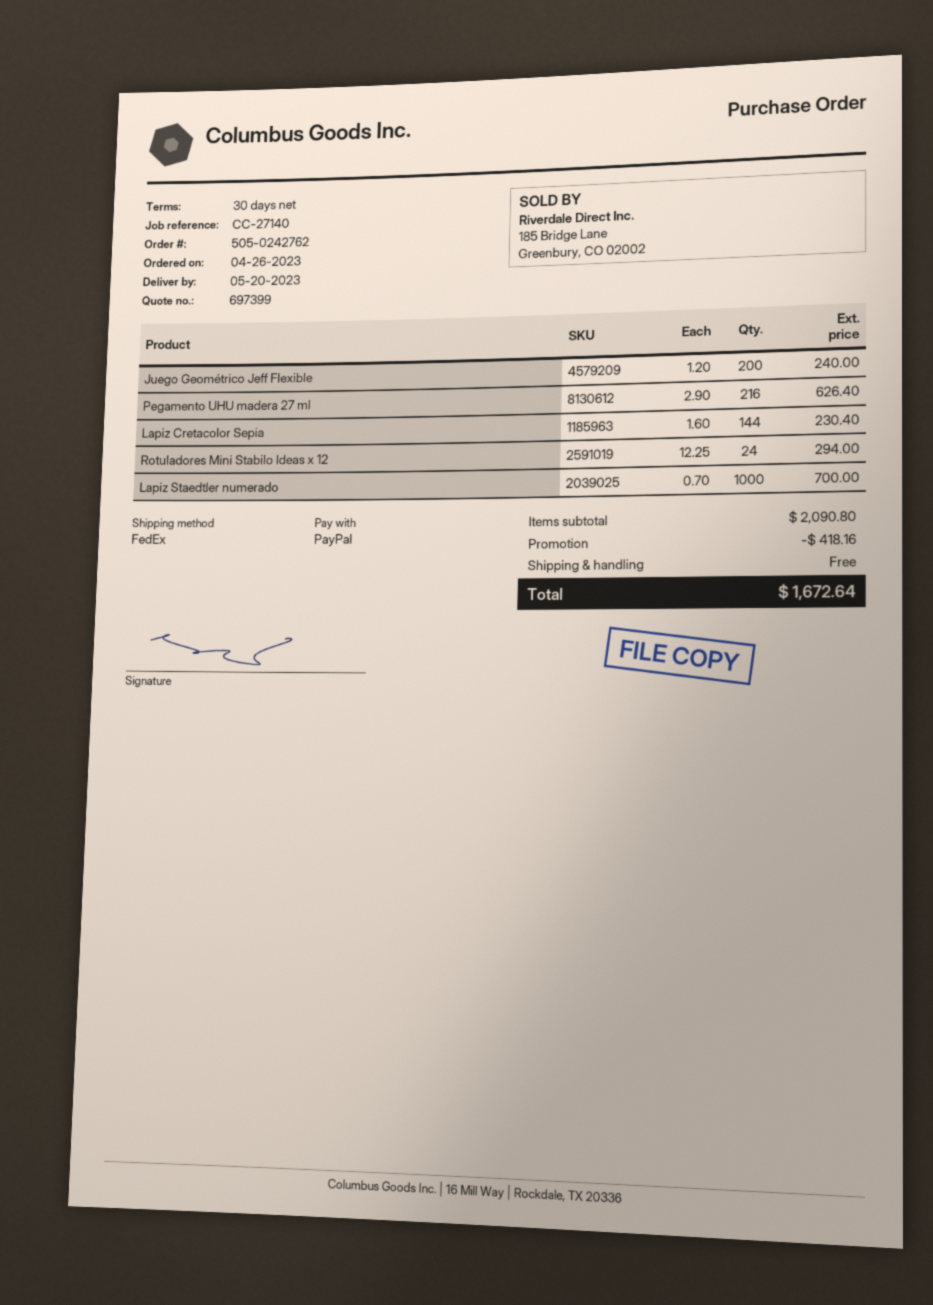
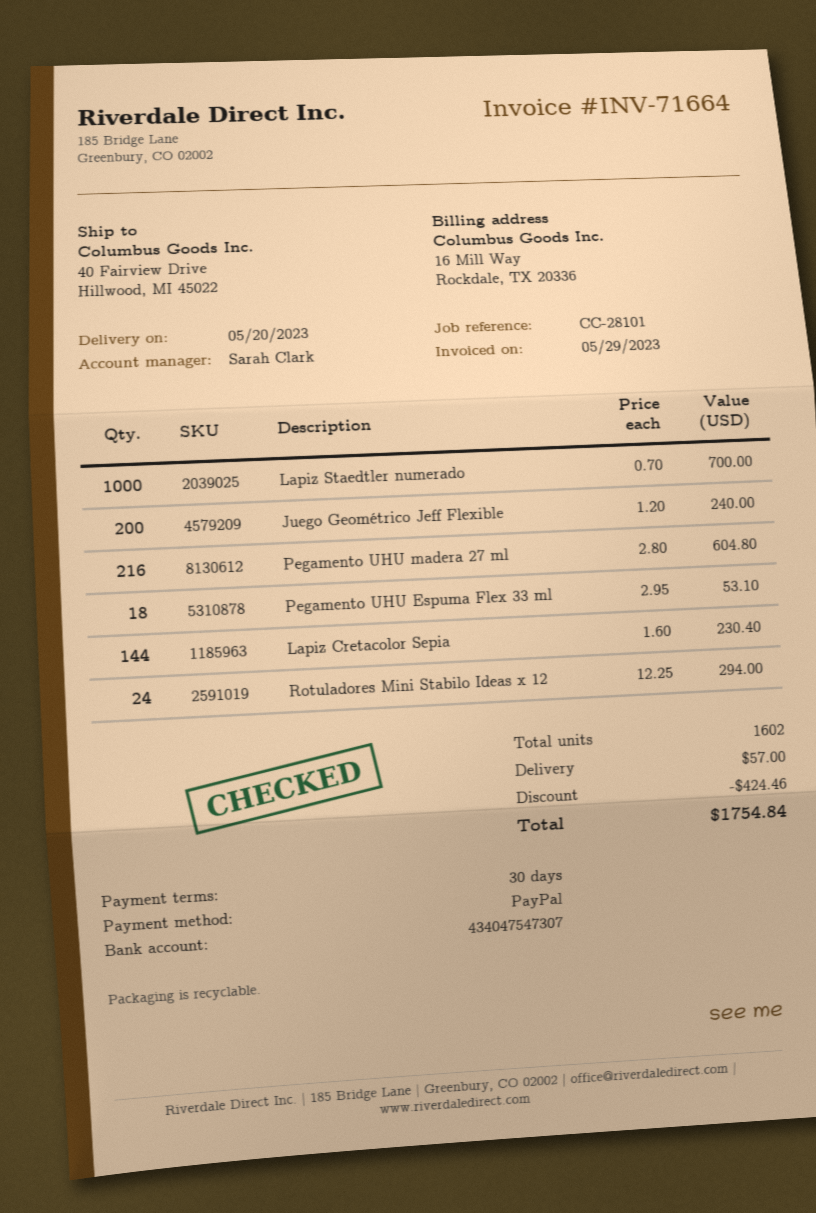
reference: CC-27140 -> CC-28101
Pegamento UHU madera 27 ml: 216 x 2.90 = 626.40 -> 216 x 2.80 = 604.80
Pegamento UHU Espuma Flex 33 ml: none -> 18 x 2.95 = 53.10
discount: 418.16 -> 424.46
shipping: 0.00 -> 57.00
total: 1672.64 -> 1754.84

